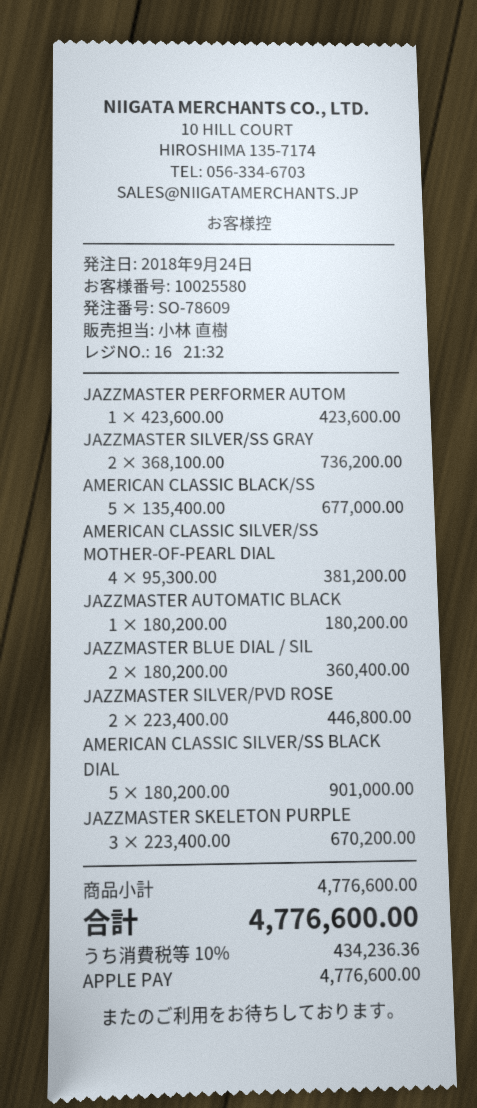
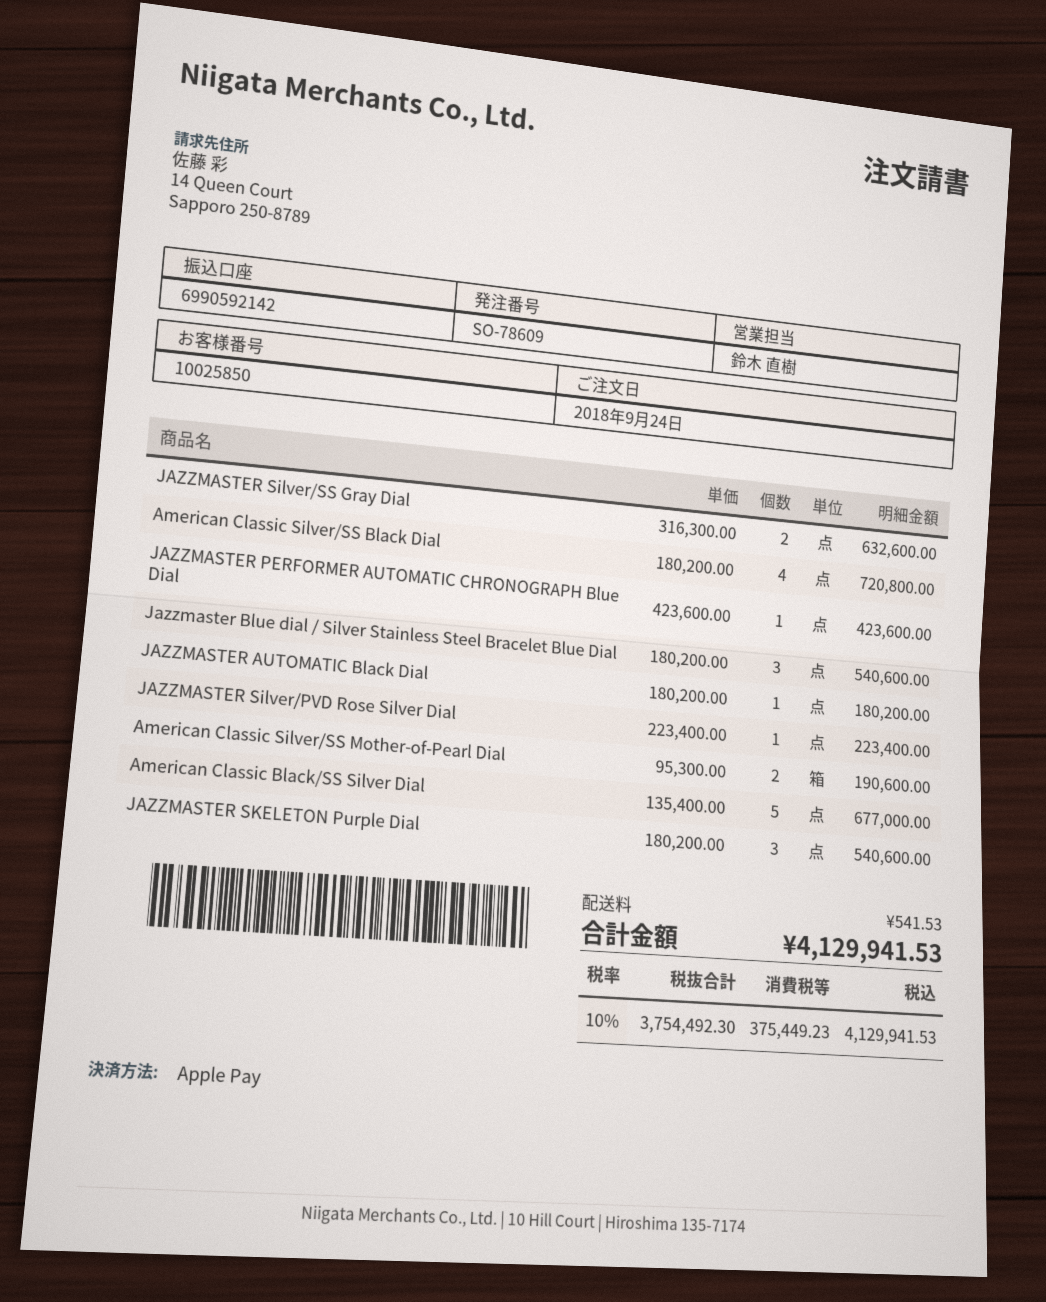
customer number: 10025580 -> 10025850
sales rep: 小林 直樹 -> 鈴木 直樹
JAZZMASTER SILVER/SS GRAY: 2 x 368100.00 = 736200.00 -> 2 x 316300.00 = 632600.00
AMERICAN CLASSIC SILVER/SS MOTHER-OF-PEARL DIAL: 4 x 95300.00 = 381200.00 -> 2 x 95300.00 = 190600.00
JAZZMASTER BLUE DIAL / SIL: 2 x 180200.00 = 360400.00 -> 3 x 180200.00 = 540600.00
JAZZMASTER SILVER/PVD ROSE: 2 x 223400.00 = 446800.00 -> 1 x 223400.00 = 223400.00
AMERICAN CLASSIC SILVER/SS BLACK DIAL: 5 x 180200.00 = 901000.00 -> 4 x 180200.00 = 720800.00
JAZZMASTER SKELETON PURPLE: 3 x 223400.00 = 670200.00 -> 3 x 180200.00 = 540600.00
shipping: none -> 541.53
tax: 10% = 434236.36 -> 10% = 375449.23
total: 4776600.00 -> 4129941.53

